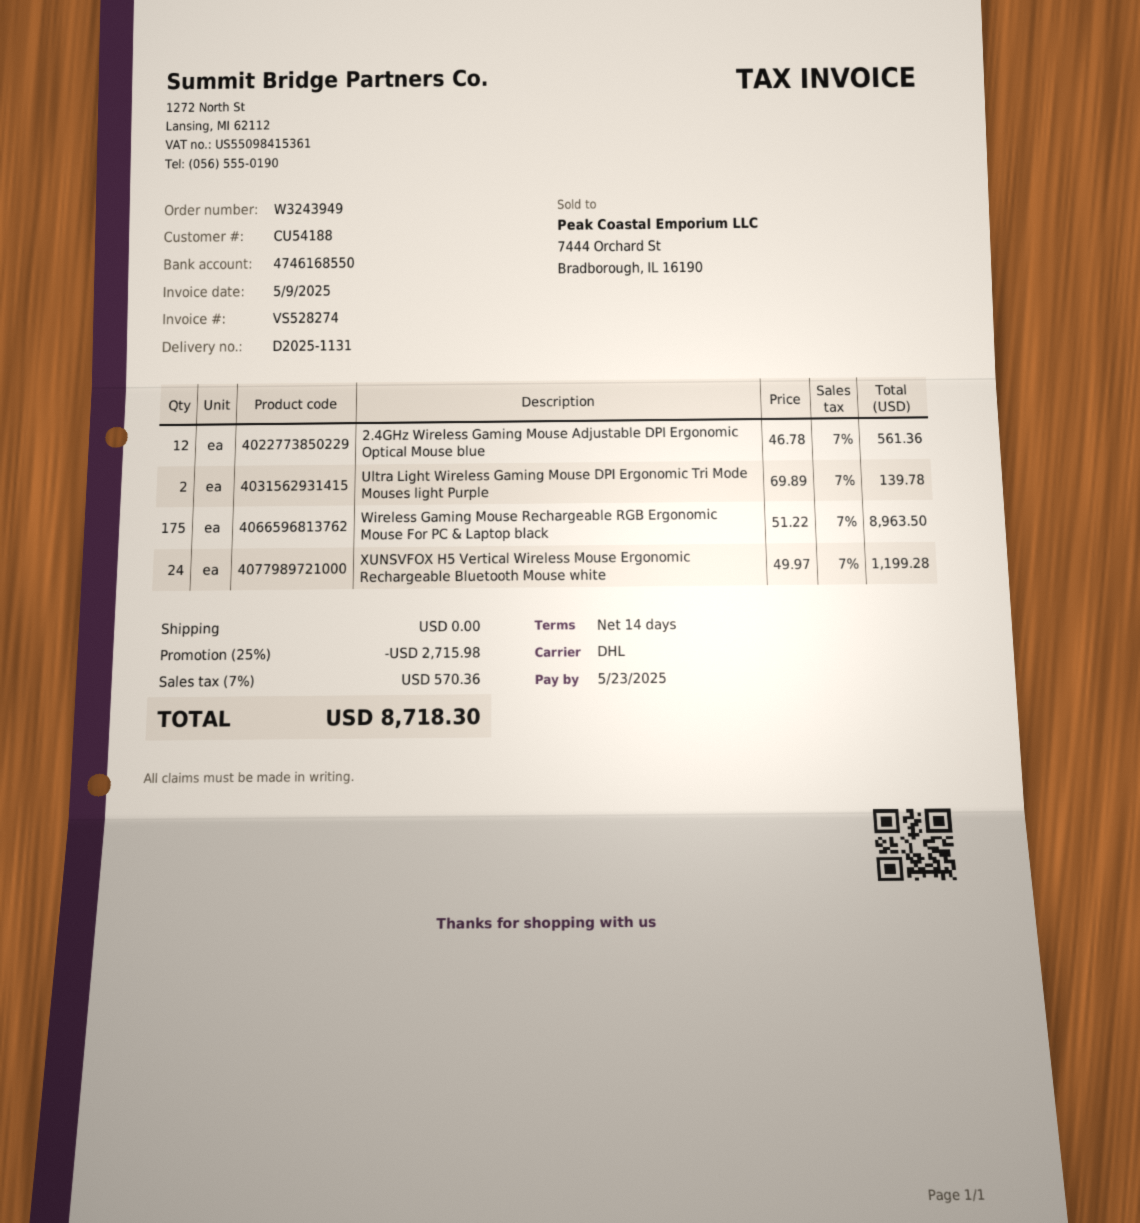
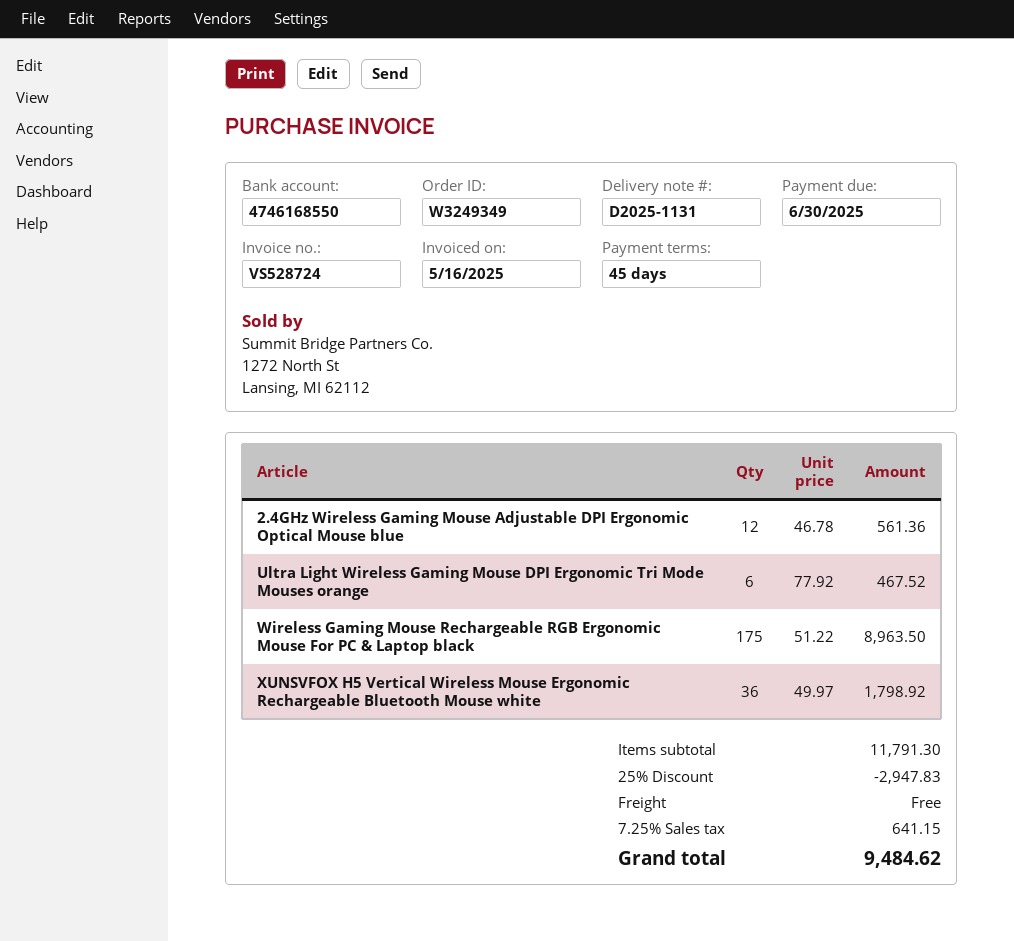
order number: W3243949 -> W3249349
invoice number: VS528274 -> VS528724
invoice date: 2025-05-09 -> 2025-05-16
payment terms: 14 days -> 45 days
due date: 2025-05-23 -> 2025-06-30
Ultra Light Wireless Gaming Mouse DPI Ergonomic Tri Mode Mouses light Purple: 2 x 69.89 = 139.78 -> none
XUNSVFOX H5 Vertical Wireless Mouse Ergonomic Rechargeable Bluetooth Mouse white: 24 x 49.97 = 1199.28 -> 36 x 49.97 = 1798.92
Ultra Light Wireless Gaming Mouse DPI Ergonomic Tri Mode Mouses orange: none -> 6 x 77.92 = 467.52
discount: 25% = 2715.98 -> 25% = 2947.83
tax: 7% = 570.36 -> 7.25% = 641.15
total: 8718.30 -> 9484.62

